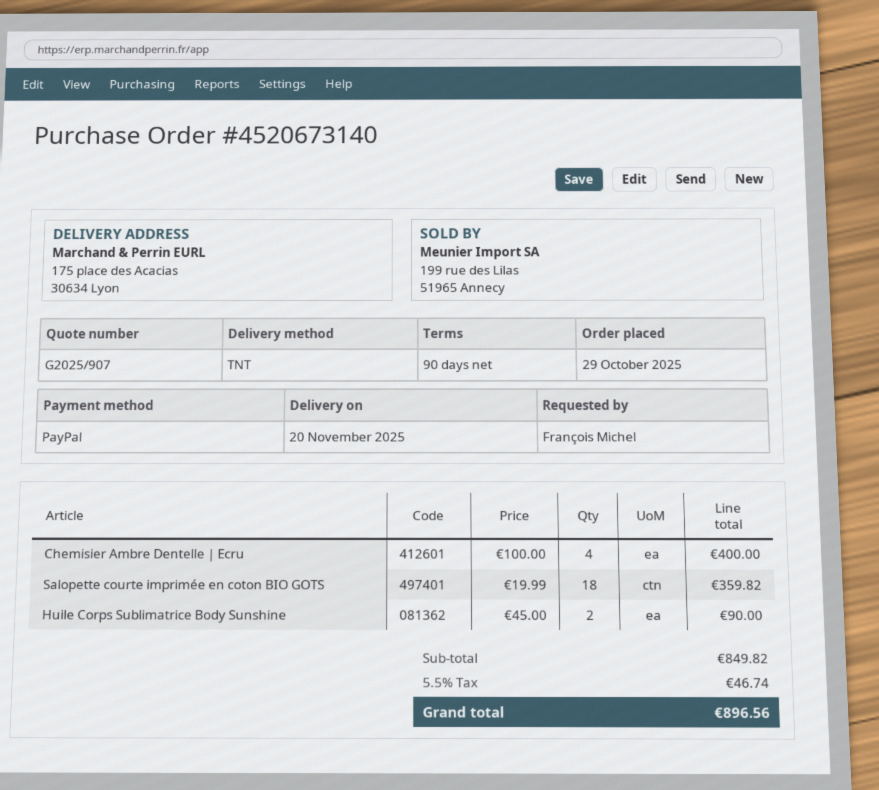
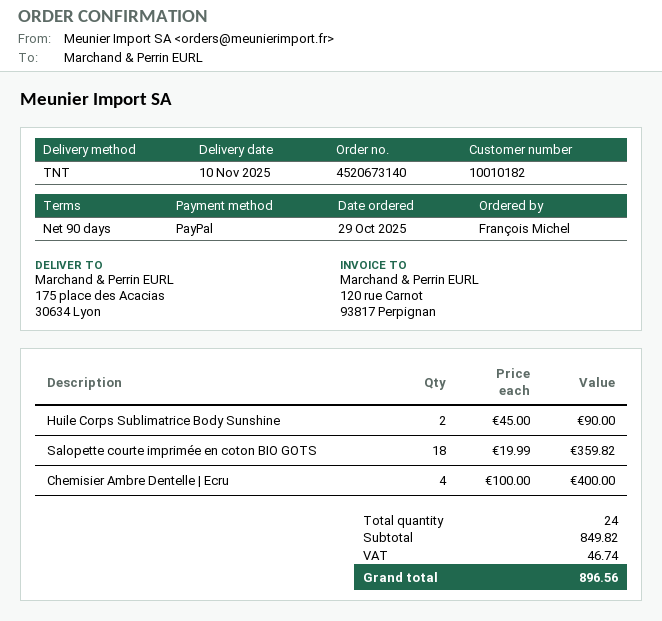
delivery date: 2025-11-20 -> 2025-11-10

